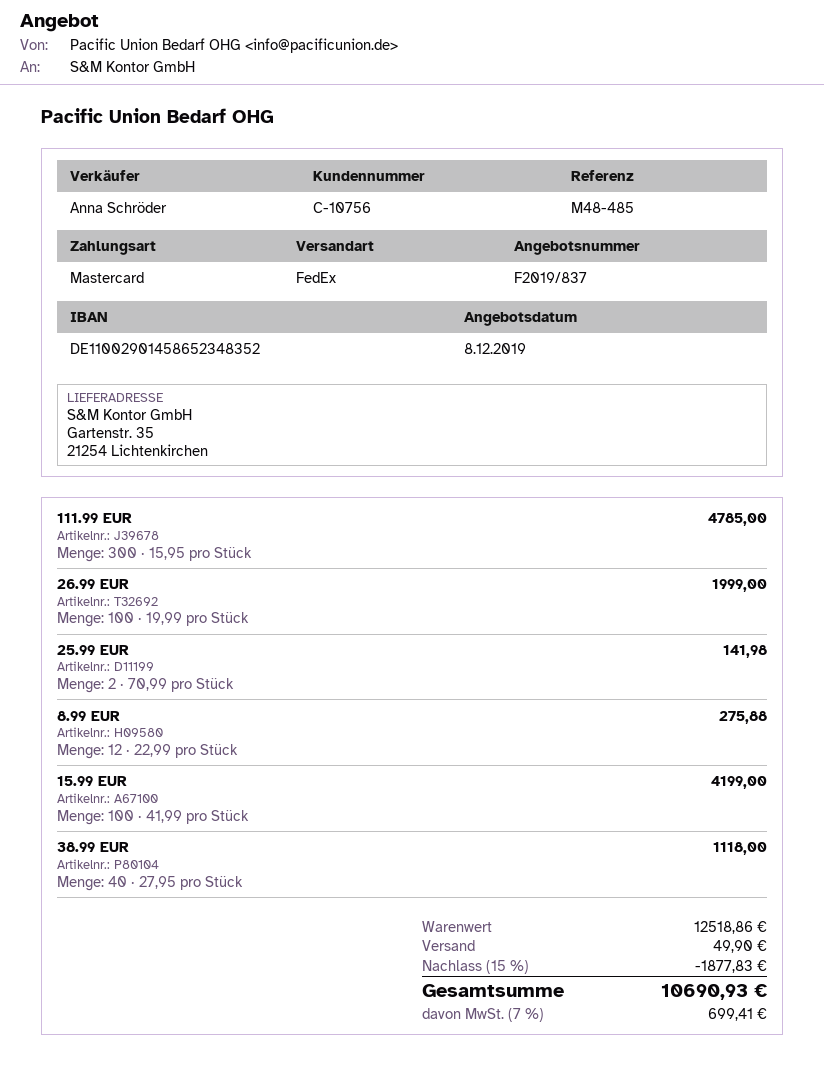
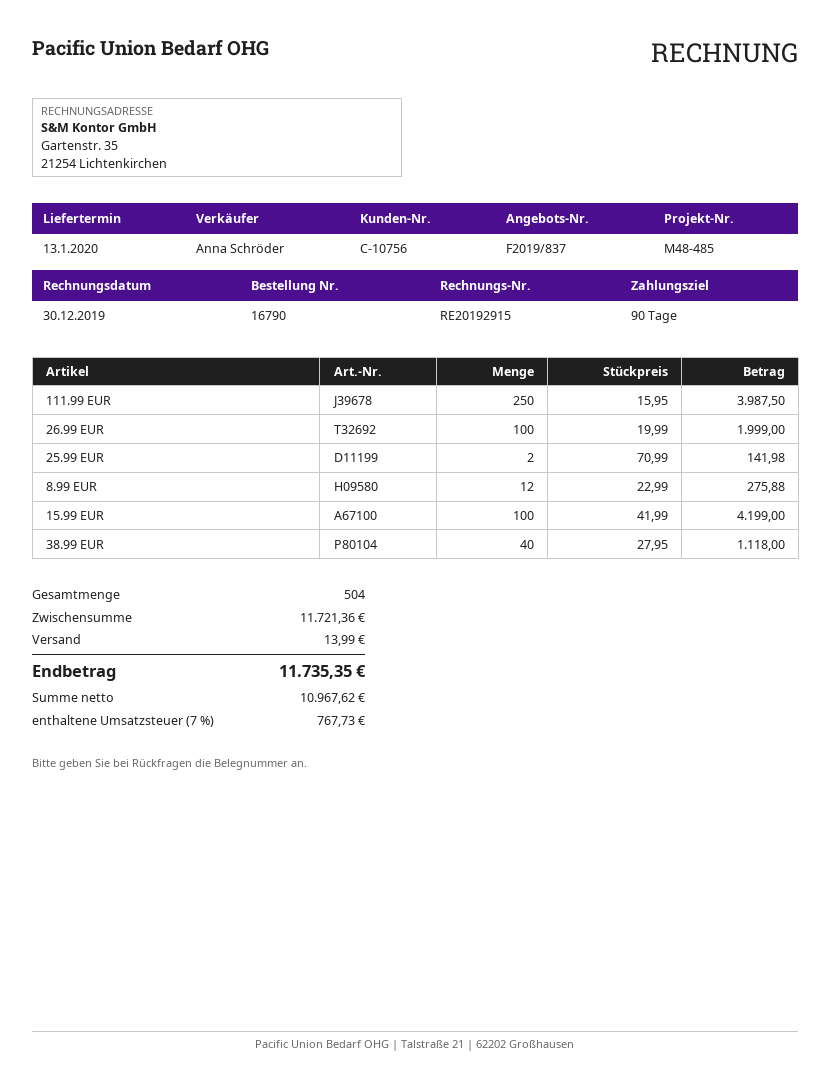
111.99 EUR: 300 x 15.95 = 4785.00 -> 250 x 15.95 = 3987.50
subtotal: 12518.86 -> 11721.36
discount: 15% = 1877.83 -> none
shipping: 49.90 -> 13.99
tax: 7% = 699.41 -> 7% = 767.73
total: 10690.93 -> 11735.35

